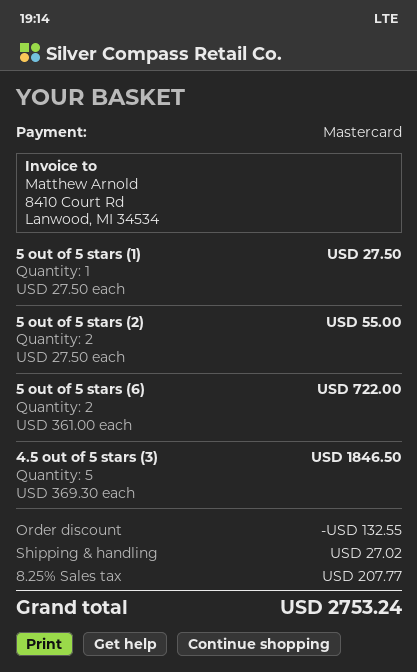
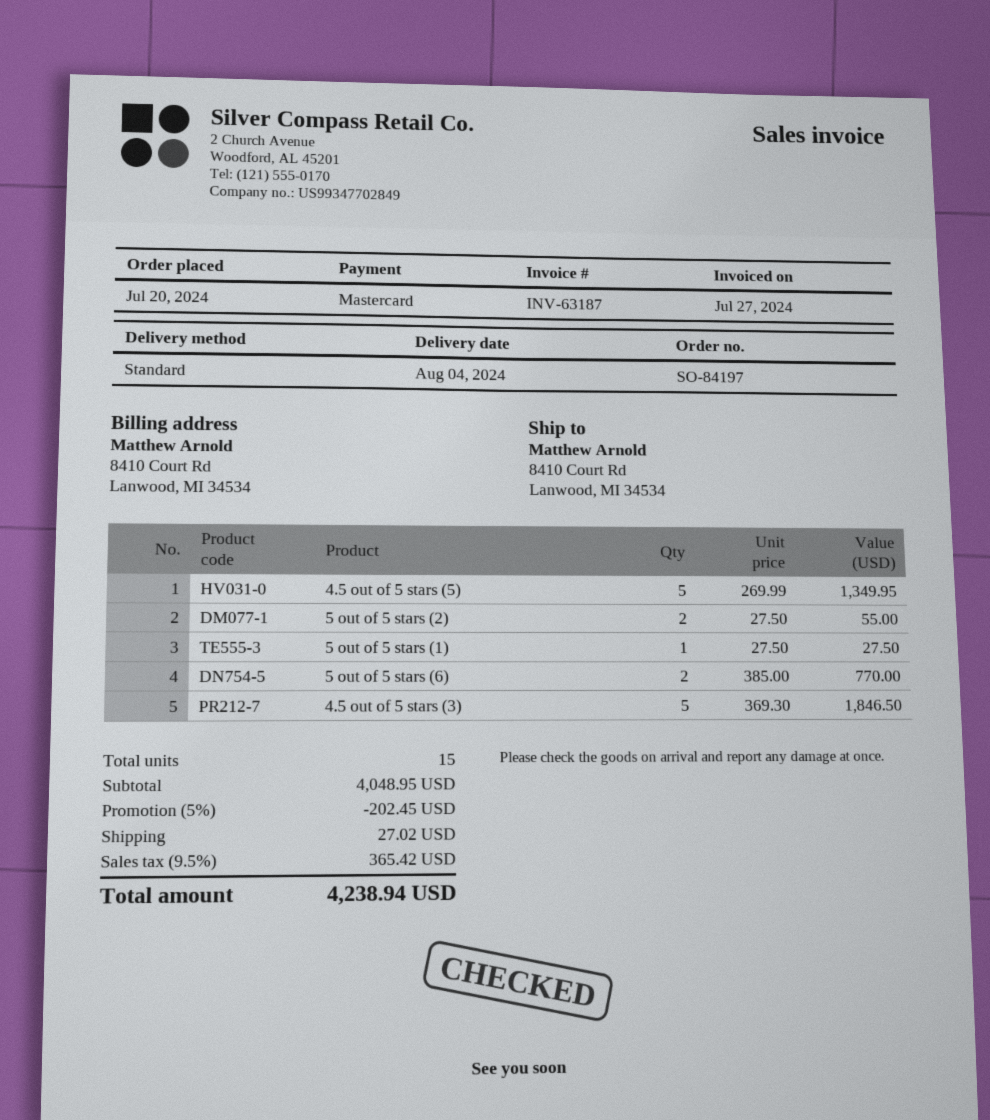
5 out of 5 stars (6): 2 x 361.00 = 722.00 -> 2 x 385.00 = 770.00
4.5 out of 5 stars (5): none -> 5 x 269.99 = 1349.95
discount: 132.55 -> 202.45
tax: 8.25% = 207.77 -> 9.5% = 365.42
total: 2753.24 -> 4238.94

